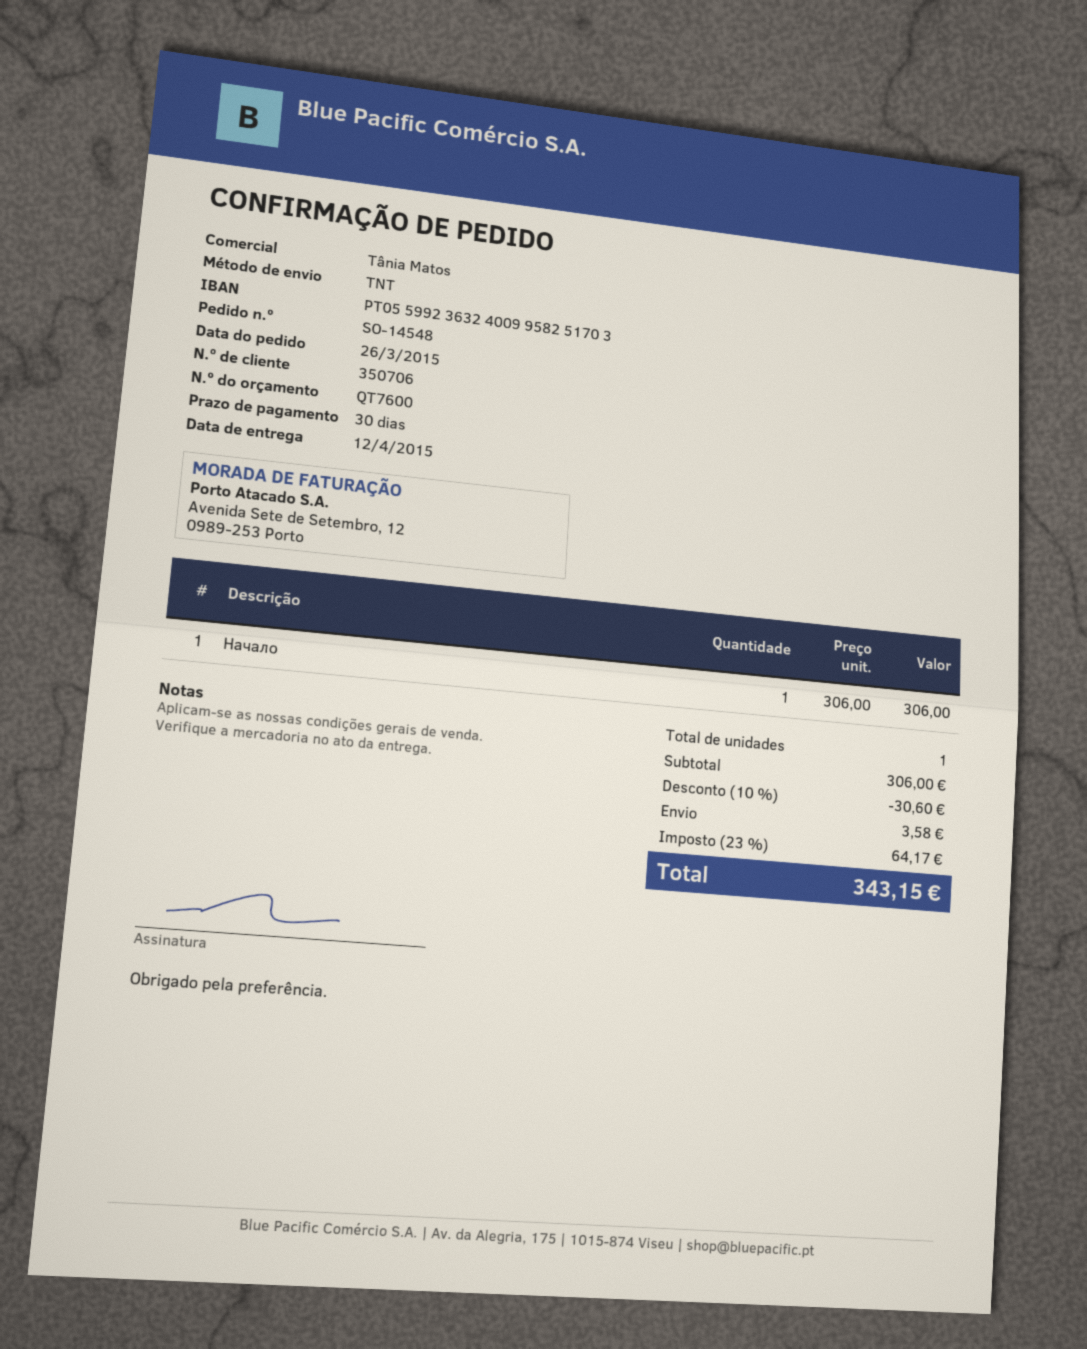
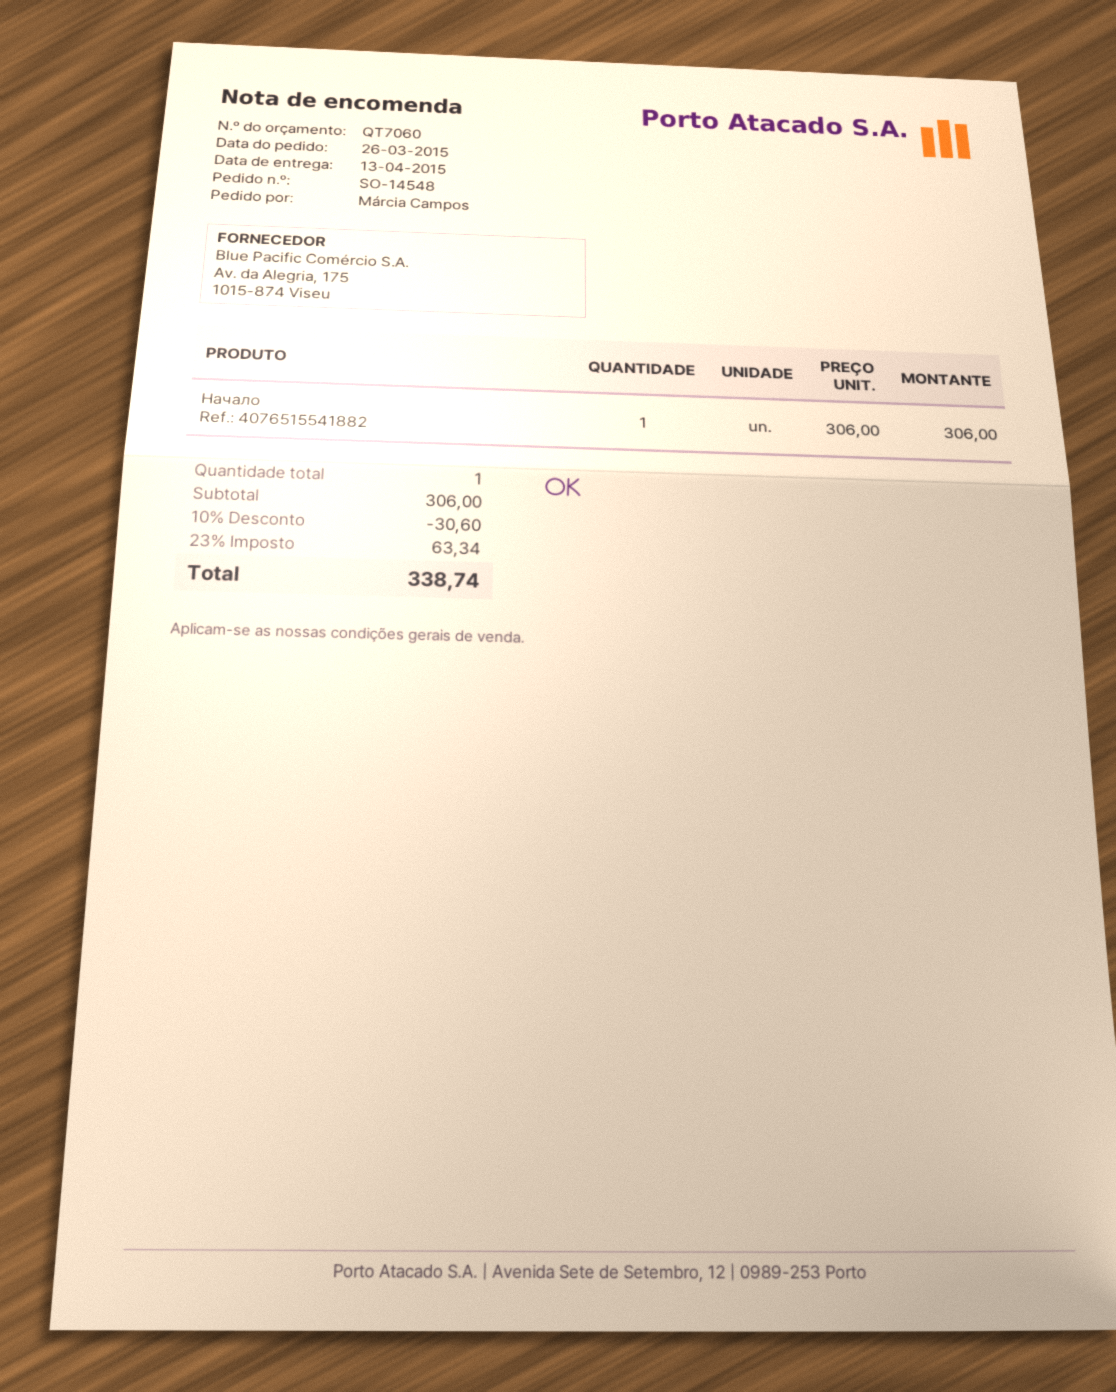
quote number: QT7600 -> QT7060
delivery date: 2015-04-12 -> 2015-04-13
shipping: 3.58 -> none
tax: 23% = 64.17 -> 23% = 63.34
total: 343.15 -> 338.74

